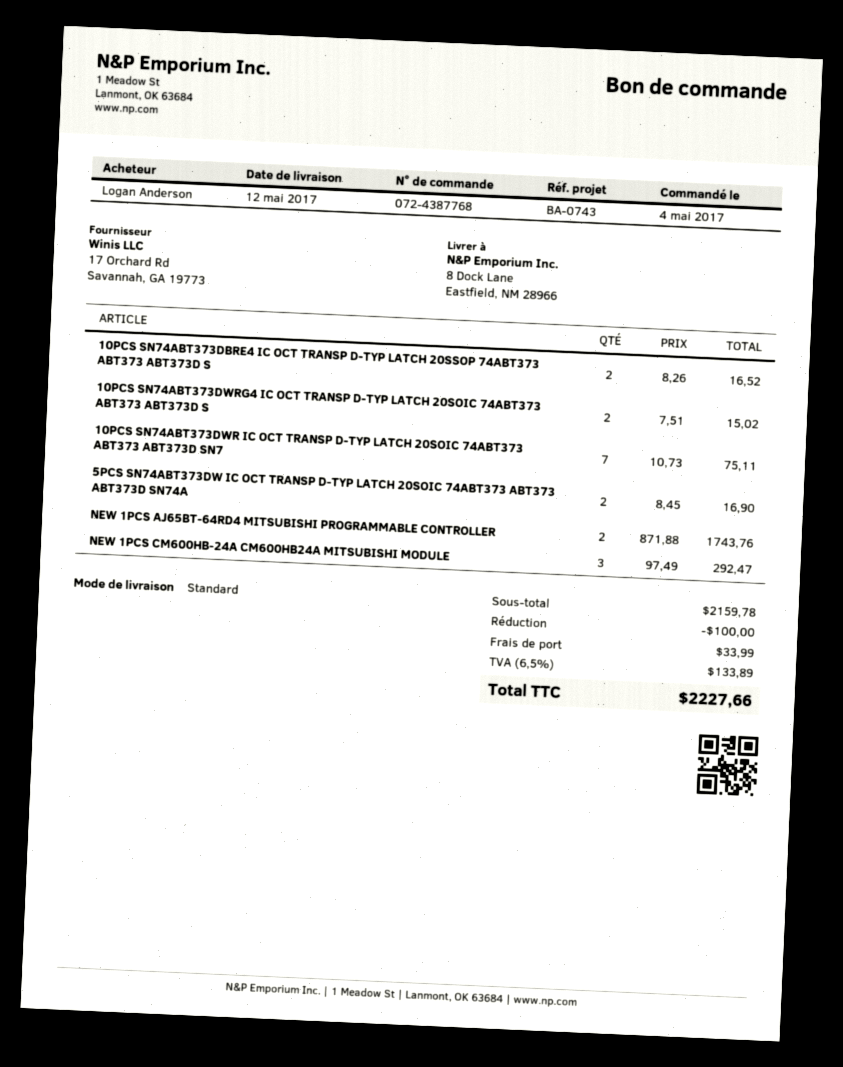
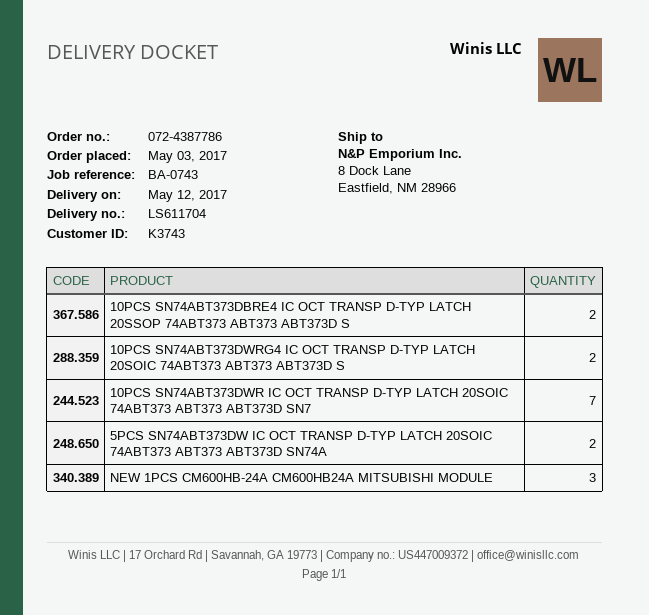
order number: 072-4387768 -> 072-4387786
order date: 2017-05-04 -> 2017-05-03
NEW 1PCS AJ65BT-64RD4 MITSUBISHI PROGRAMMABLE CONTROLLER: 2 -> none

